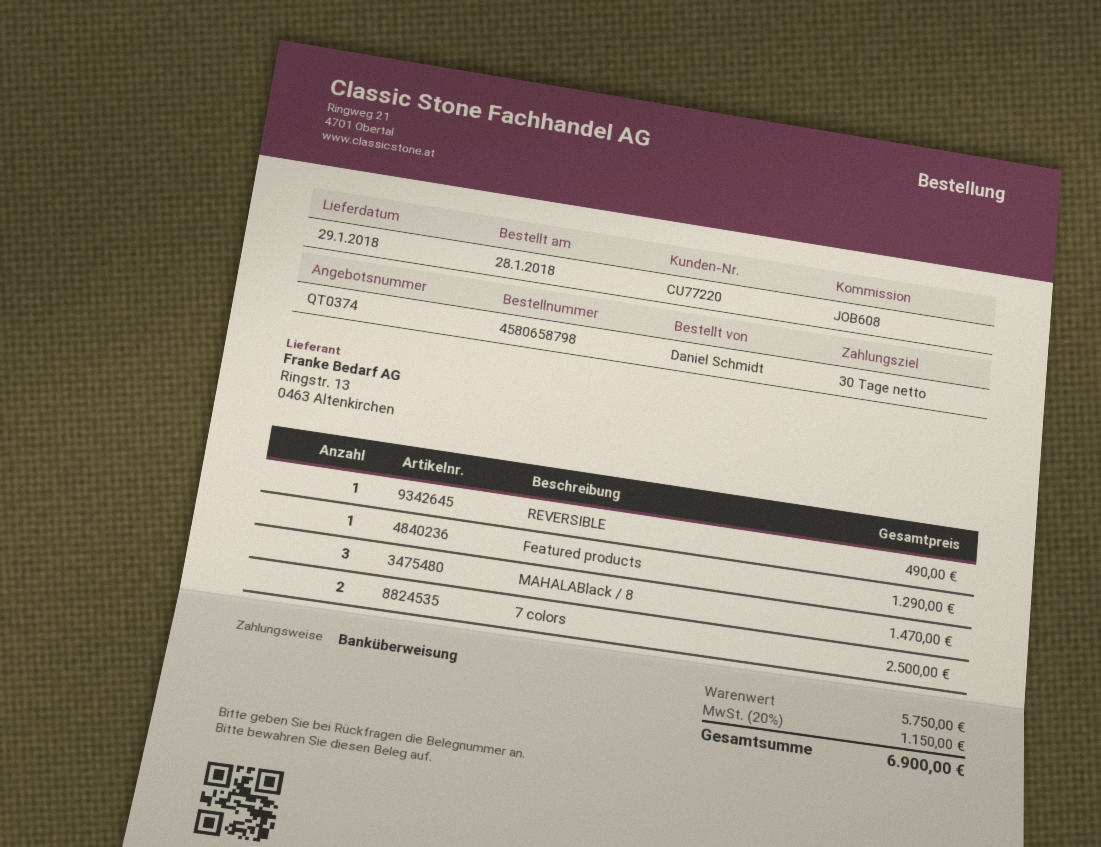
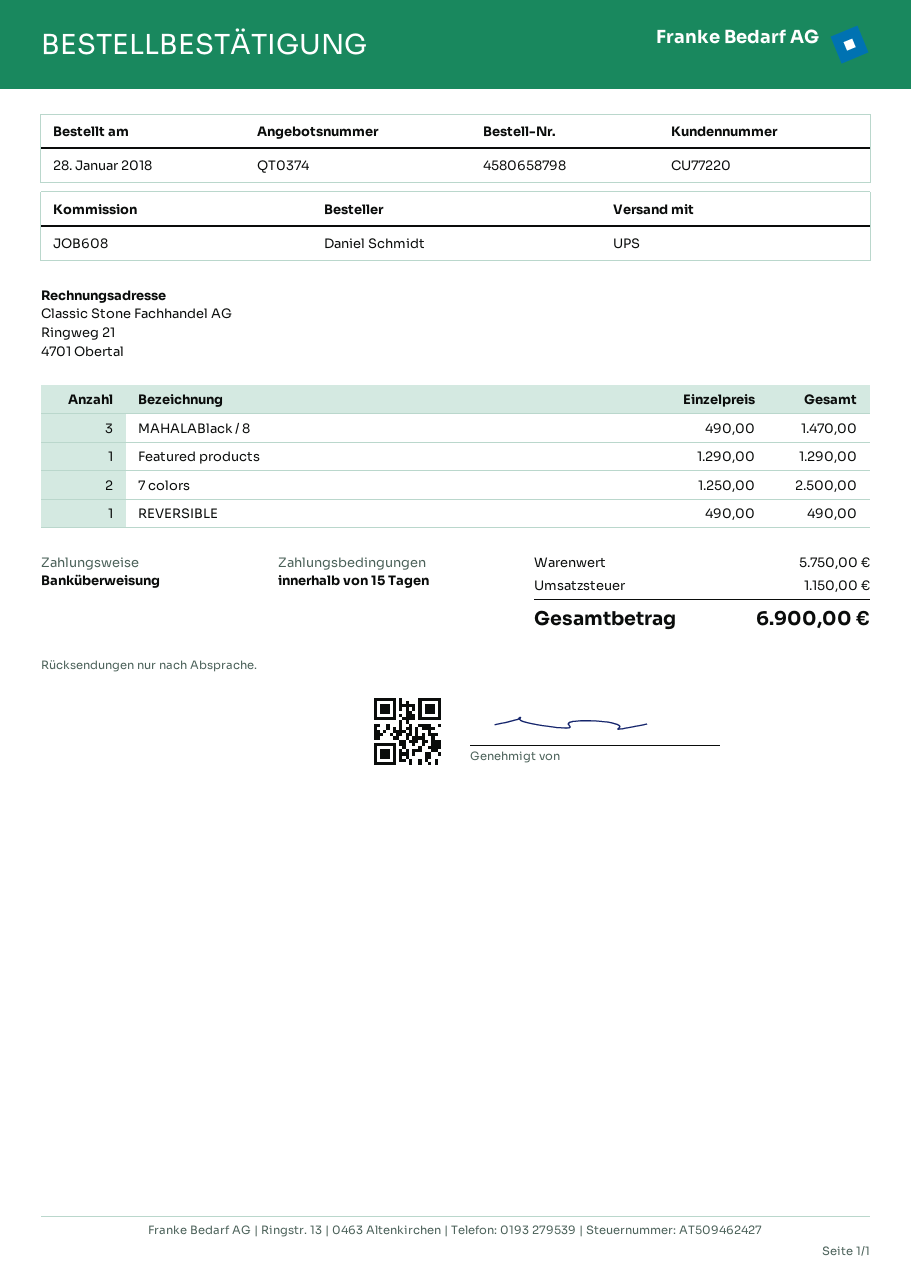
payment terms: 30 days -> 15 days

